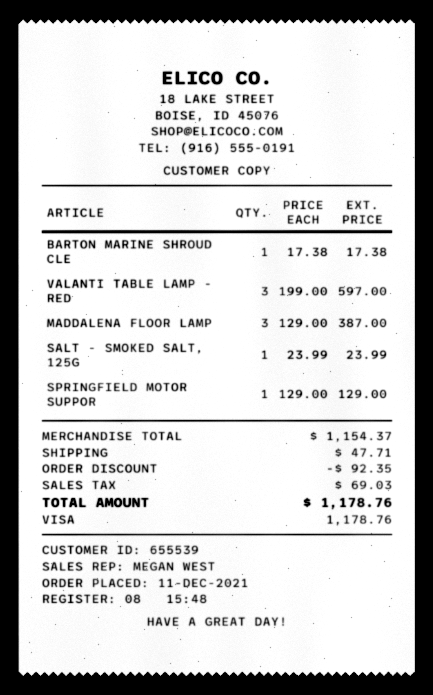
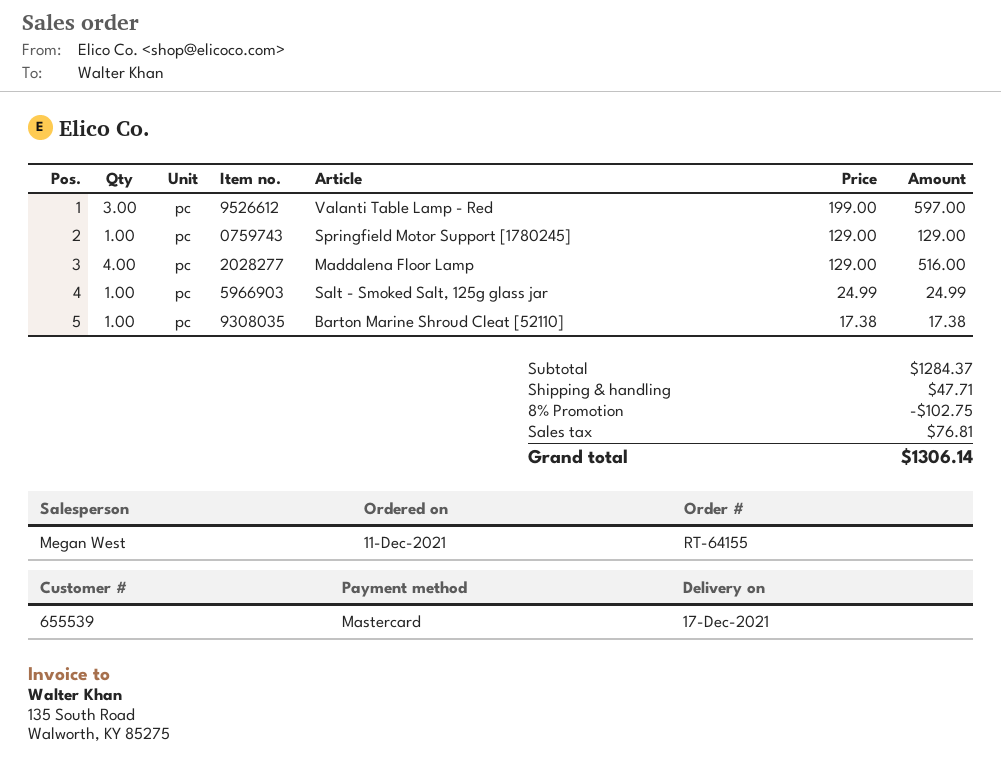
payment method: Visa -> Mastercard
MADDALENA FLOOR LAMP: 3 x 129.00 = 387.00 -> 4 x 129.00 = 516.00
SALT - SMOKED SALT, 125G: 1 x 23.99 = 23.99 -> 1 x 24.99 = 24.99
subtotal: 1154.37 -> 1284.37
discount: 92.35 -> 102.75
tax: 69.03 -> 76.81
total: 1178.76 -> 1306.14

